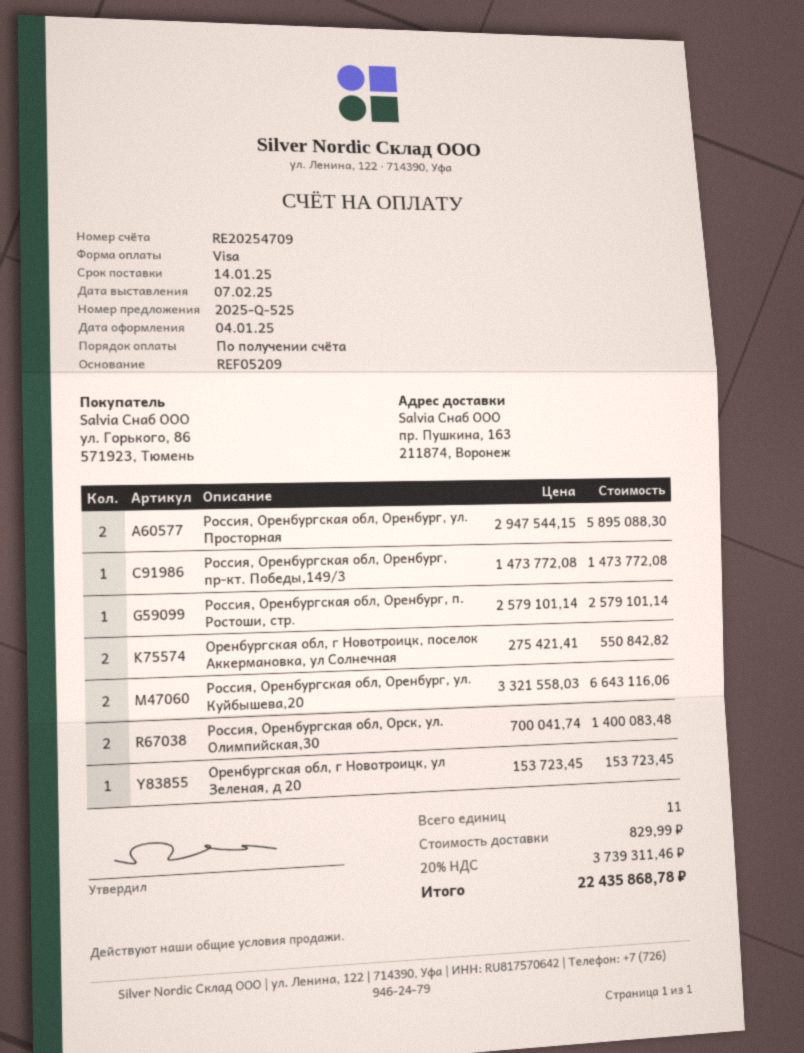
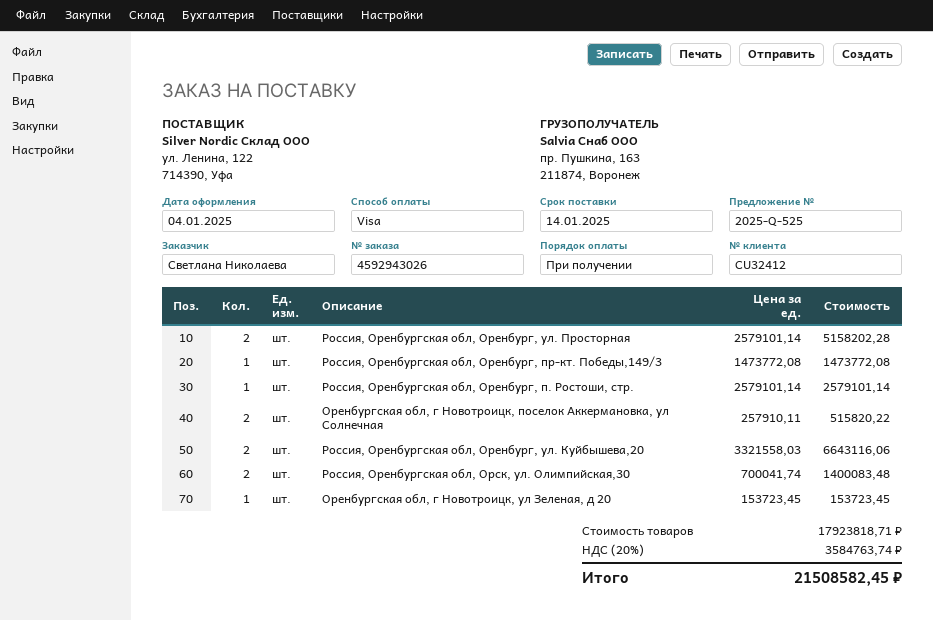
Россия, Оренбургская обл, Оренбург, ул. Просторная: 2 x 2947544.15 = 5895088.30 -> 2 x 2579101.14 = 5158202.28
Оренбургская обл, г Новотроицк, поселок Аккермановка, ул Солнечная: 2 x 275421.41 = 550842.82 -> 2 x 257910.11 = 515820.22
shipping: 829.99 -> none
tax: 20% = 3739311.46 -> 20% = 3584763.74
total: 22435868.78 -> 21508582.45

